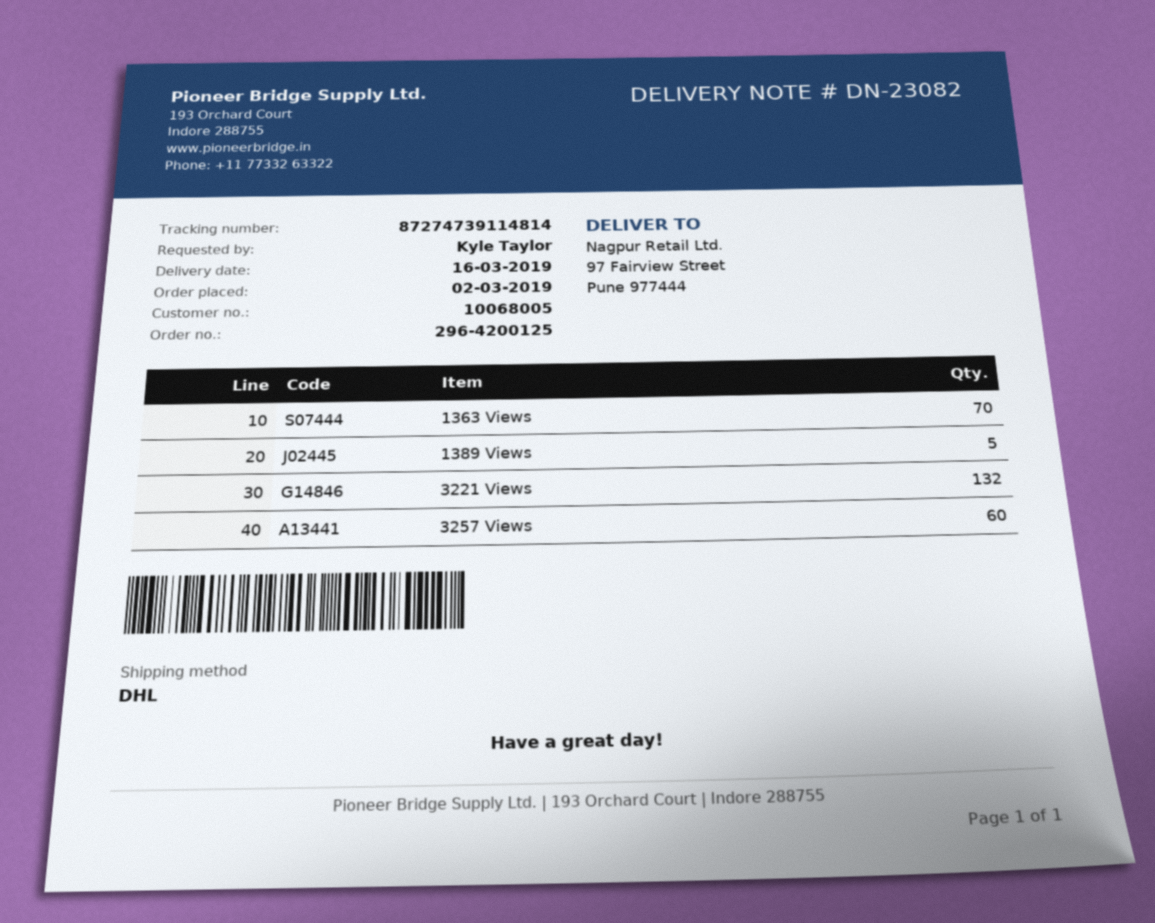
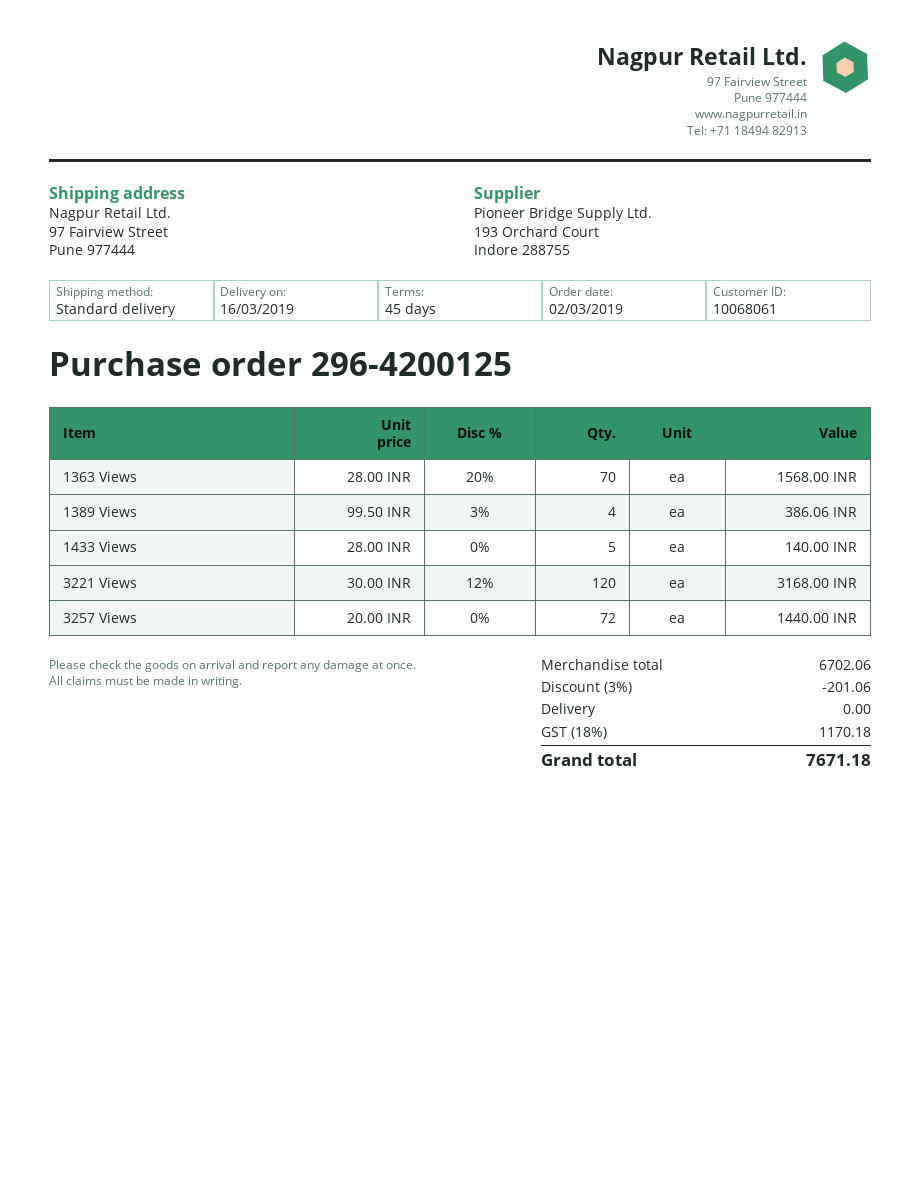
customer number: 10068005 -> 10068061
shipping method: DHL -> standard
1389 Views: 5 -> 4
3221 Views: 132 -> 120
3257 Views: 60 -> 72
1433 Views: none -> 5

